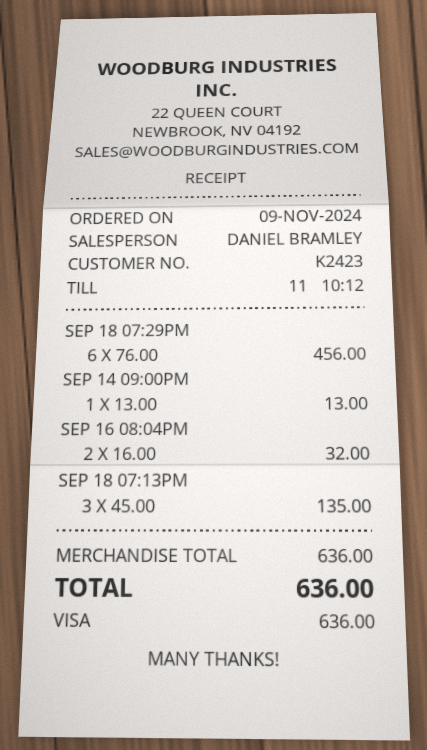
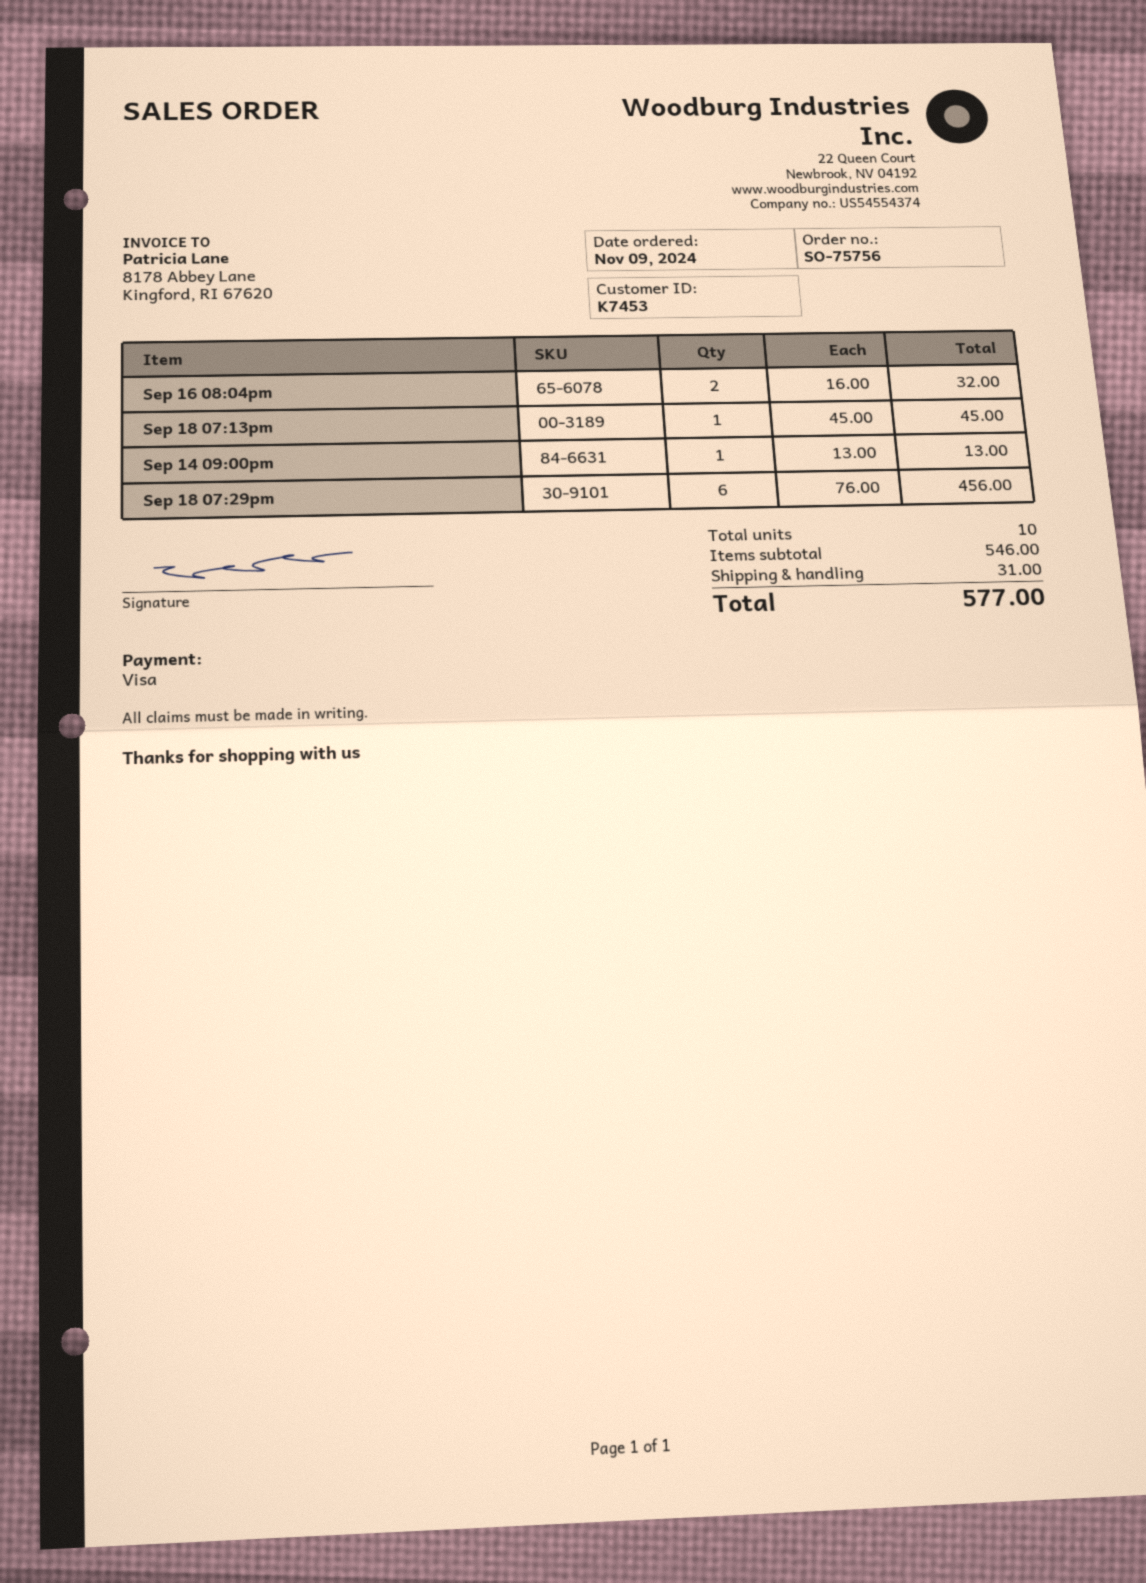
customer number: K2423 -> K7453
SEP 18 07:13PM: 3 x 45.00 = 135.00 -> 1 x 45.00 = 45.00
subtotal: 636.00 -> 546.00
shipping: none -> 31.00
total: 636.00 -> 577.00

